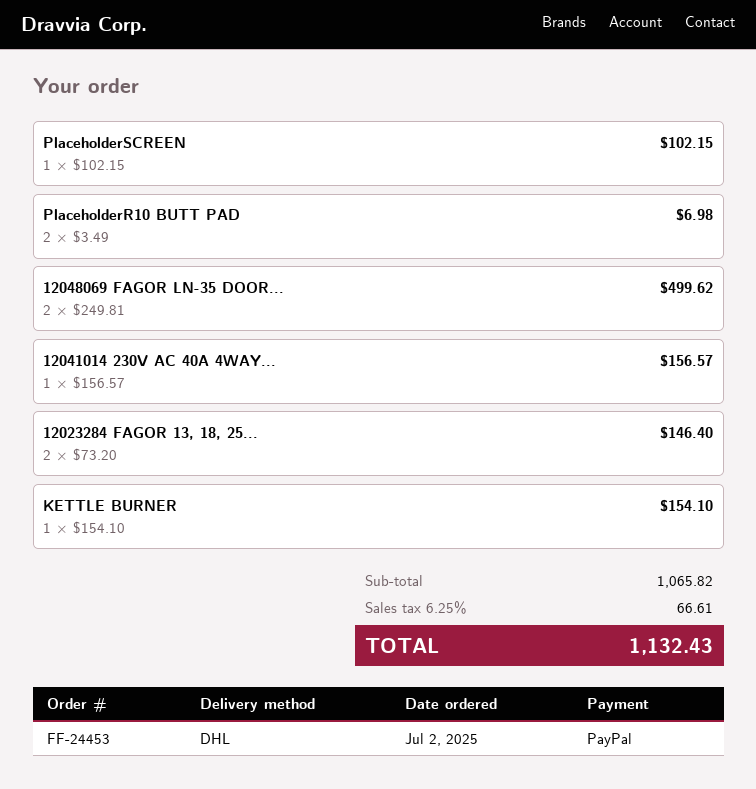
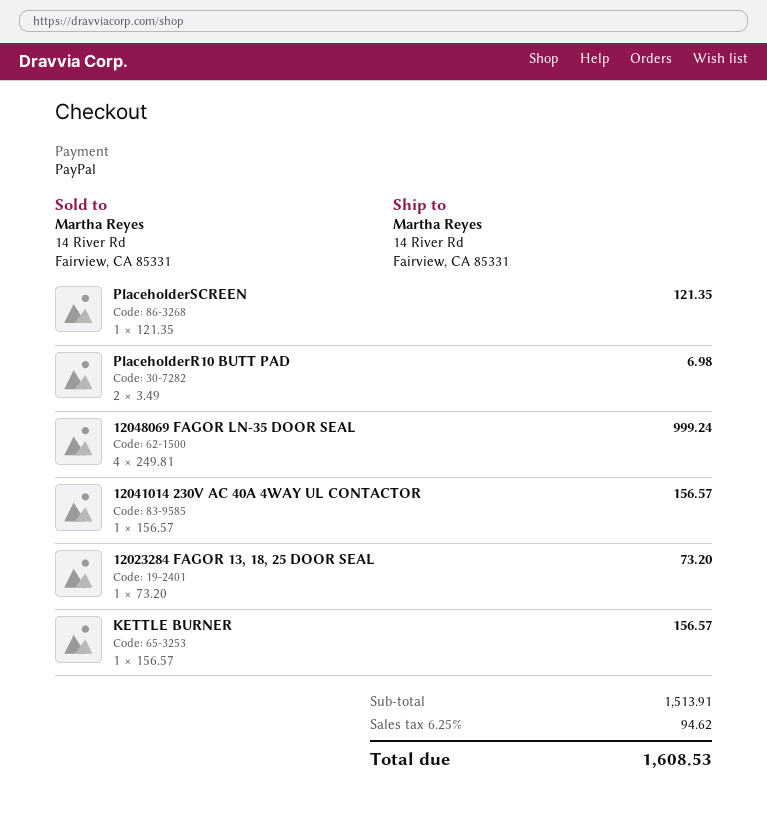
PlaceholderSCREEN: 1 x 102.15 = 102.15 -> 1 x 121.35 = 121.35
12048069 FAGOR LN-35 DOOR...: 2 x 249.81 = 499.62 -> 4 x 249.81 = 999.24
12023284 FAGOR 13, 18, 25...: 2 x 73.20 = 146.40 -> 1 x 73.20 = 73.20
KETTLE BURNER: 1 x 154.10 = 154.10 -> 1 x 156.57 = 156.57
subtotal: 1065.82 -> 1513.91
tax: 6.25% = 66.61 -> 6.25% = 94.62
total: 1132.43 -> 1608.53

